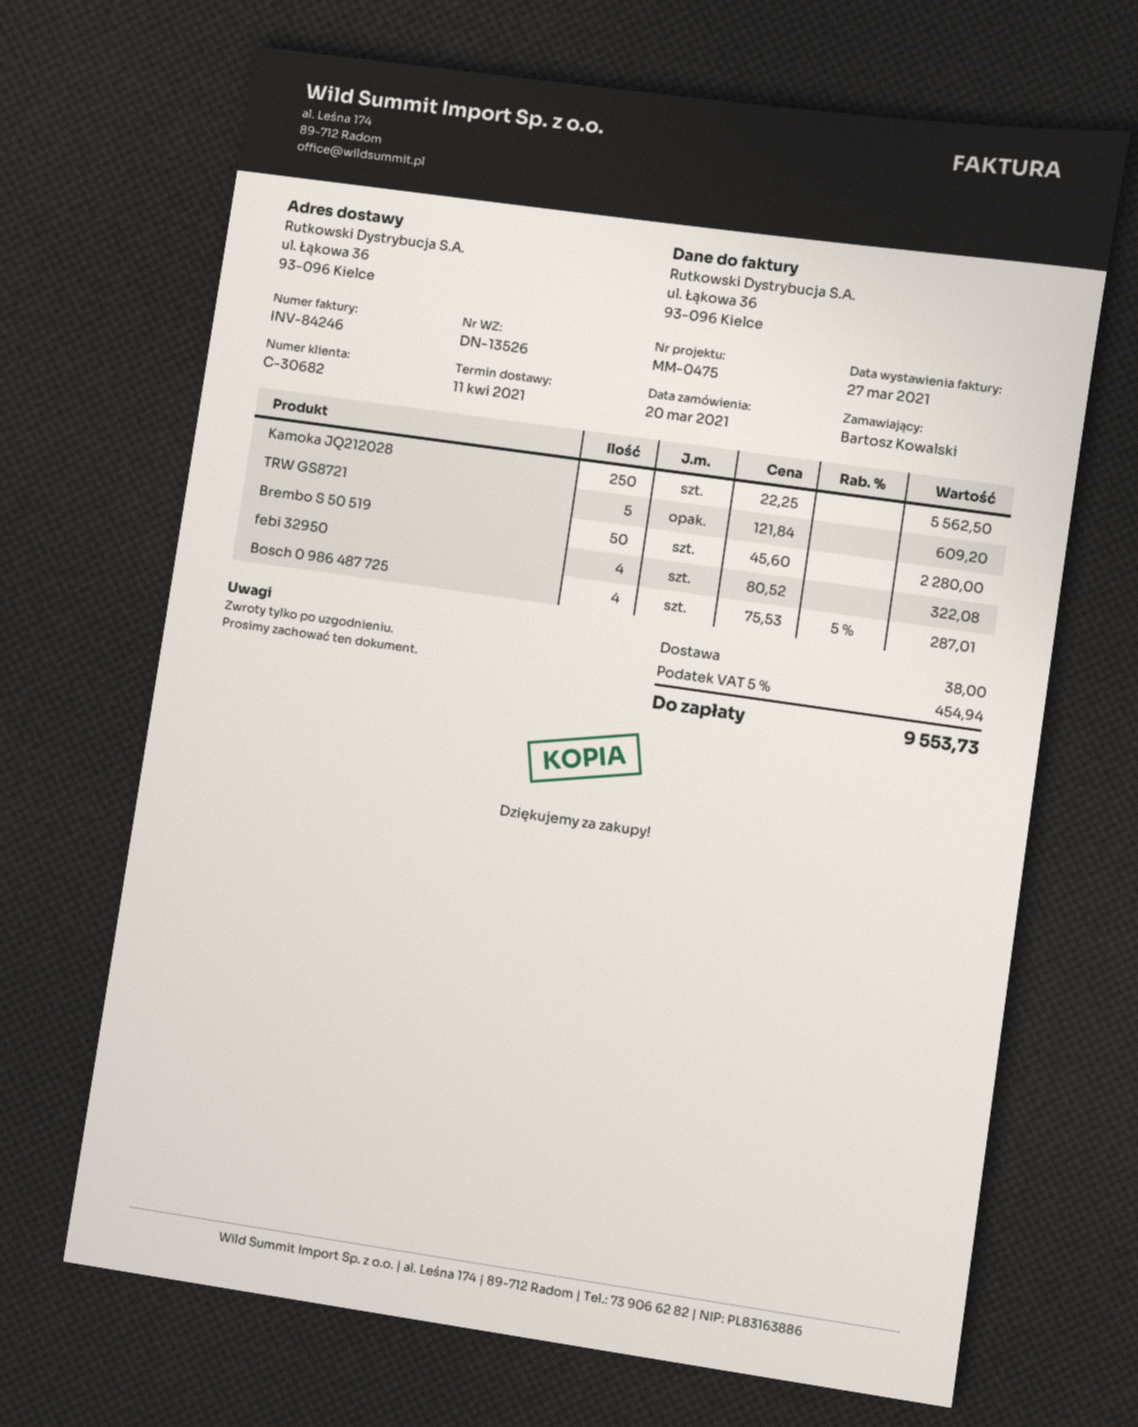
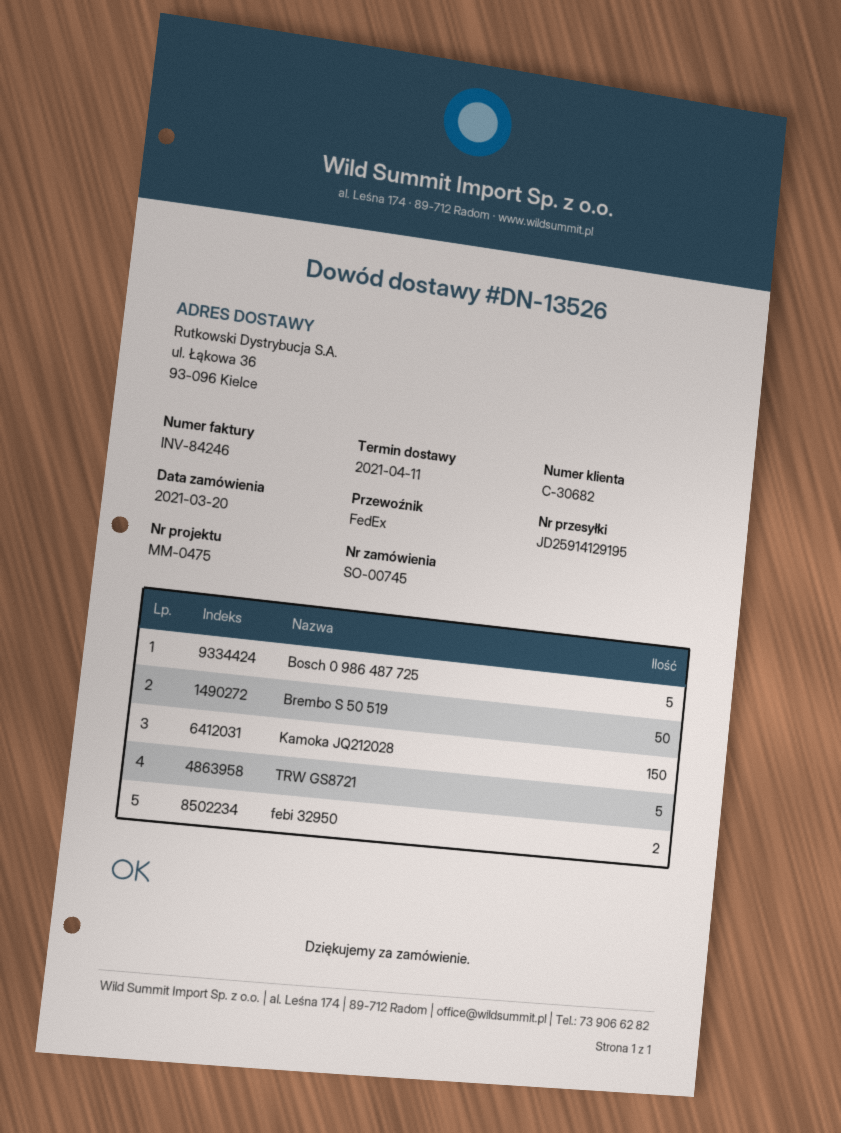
Kamoka JQ212028: 250 -> 150
febi 32950: 4 -> 2
Bosch 0 986 487 725: 4 -> 5

